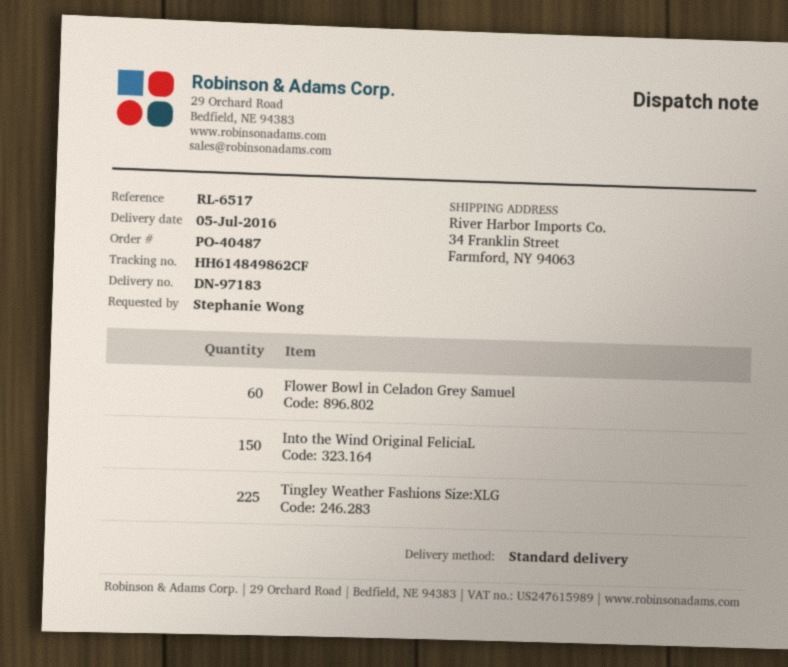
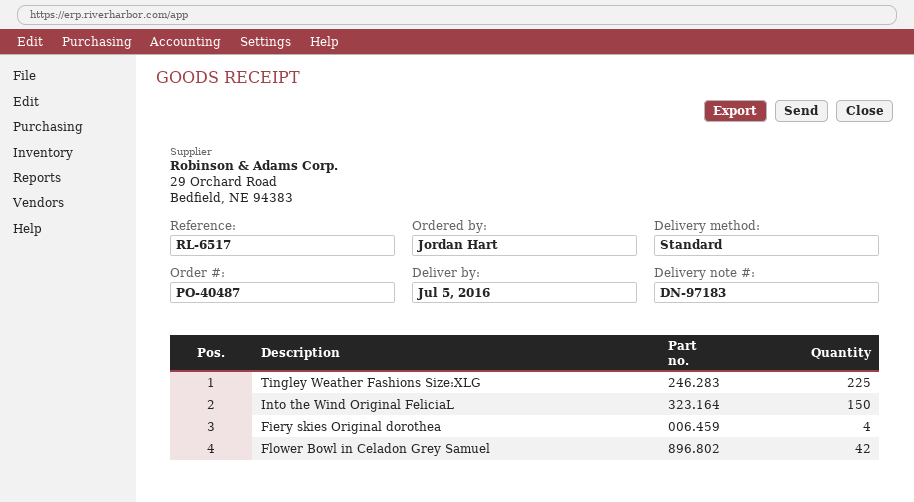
ordered by: Stephanie Wong -> Jordan Hart
Flower Bowl in Celadon Grey Samuel: 60 -> 42
Fiery skies Original dorothea: none -> 4

